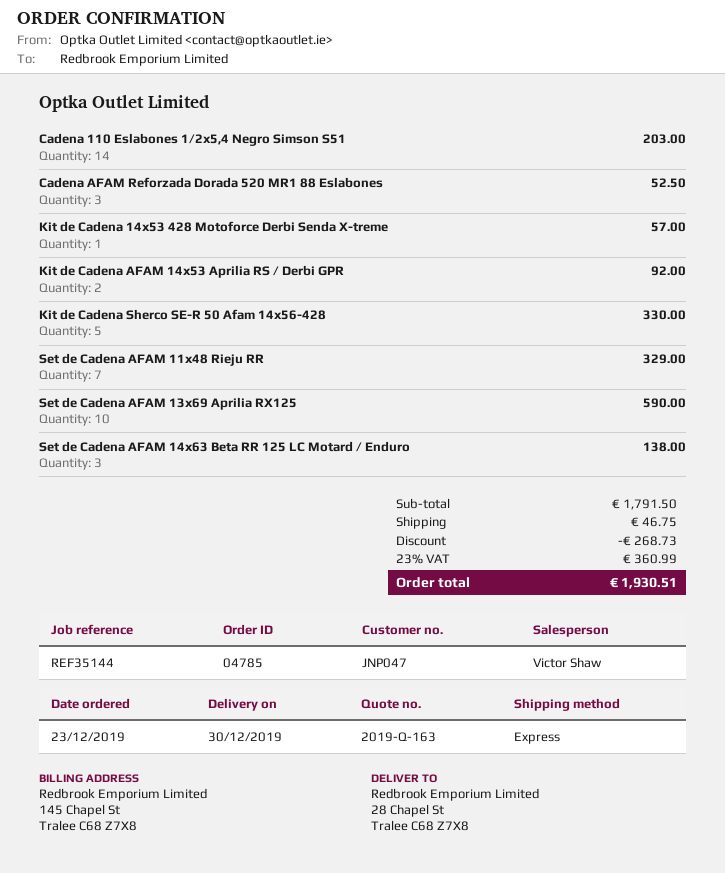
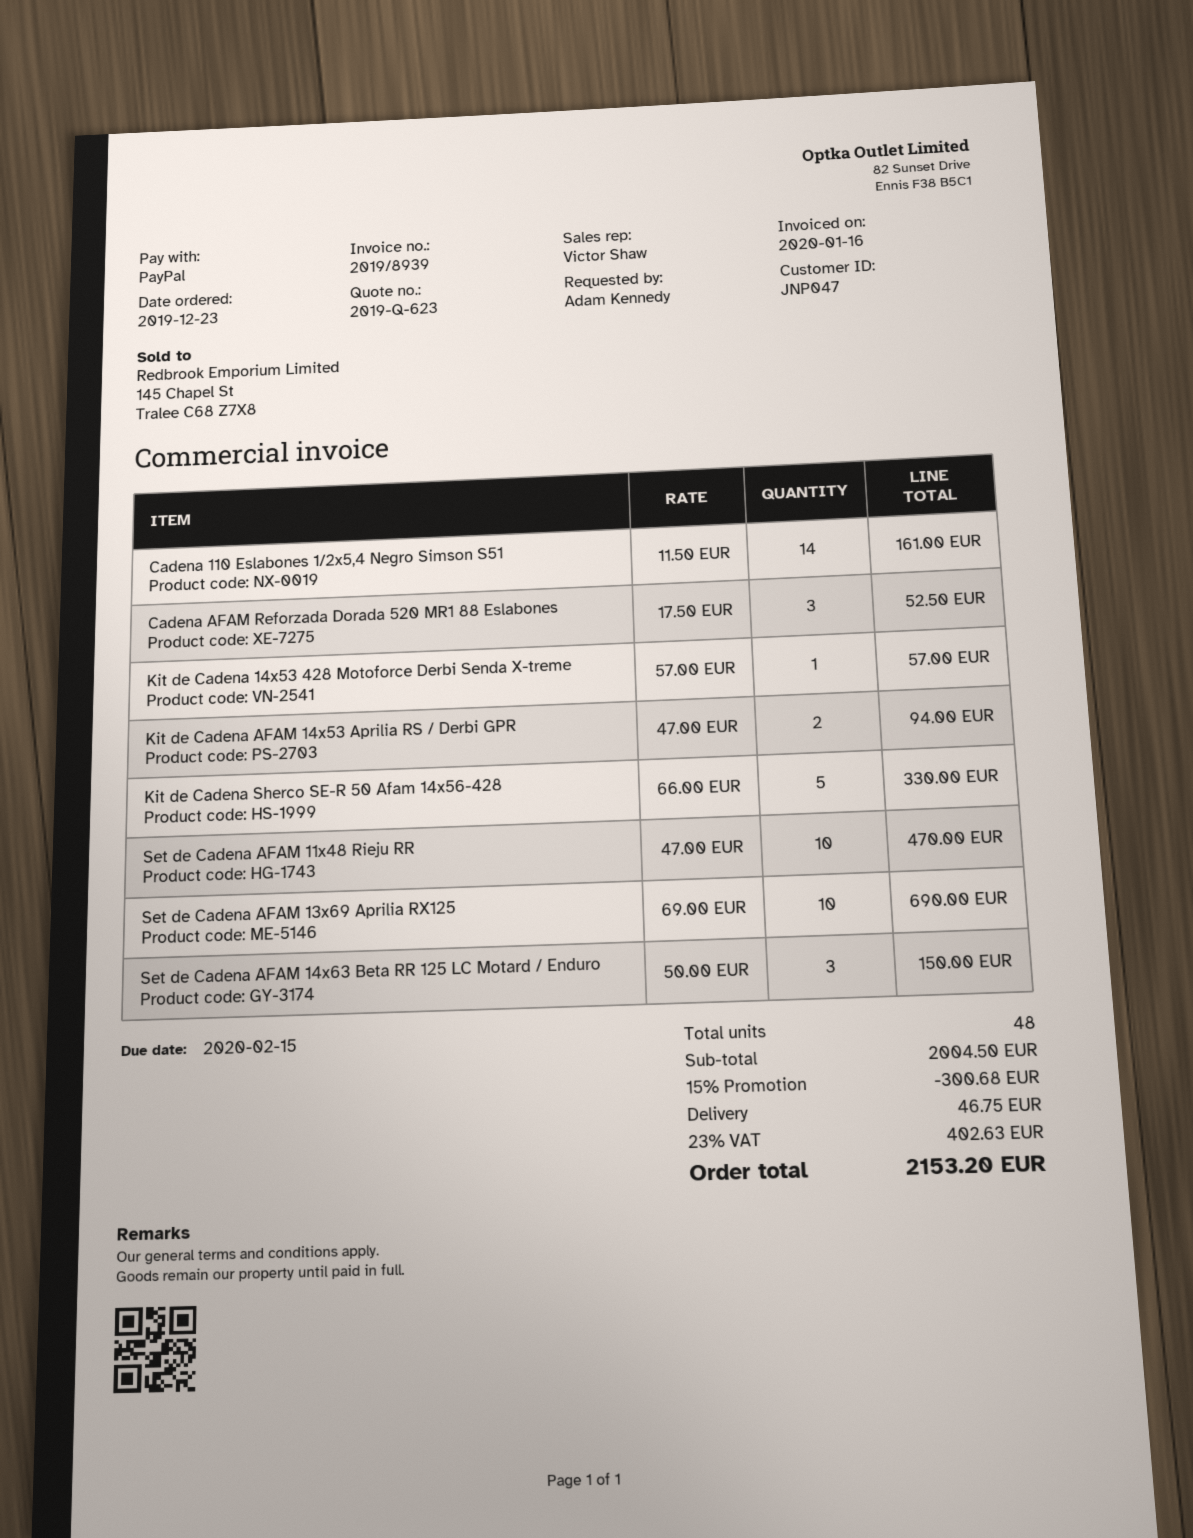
quote number: 2019-Q-163 -> 2019-Q-623
Cadena 110 Eslabones 1/2x5,4 Negro Simson S51: 14 for 203.00 -> 14 for 161.00
Kit de Cadena AFAM 14x53 Aprilia RS / Derbi GPR: 2 for 92.00 -> 2 for 94.00
Set de Cadena AFAM 11x48 Rieju RR: 7 for 329.00 -> 10 for 470.00
Set de Cadena AFAM 13x69 Aprilia RX125: 10 for 590.00 -> 10 for 690.00
Set de Cadena AFAM 14x63 Beta RR 125 LC Motard / Enduro: 3 for 138.00 -> 3 for 150.00
subtotal: 1791.50 -> 2004.50
discount: 268.73 -> 300.68
tax: 23% = 360.99 -> 23% = 402.63
total: 1930.51 -> 2153.20

